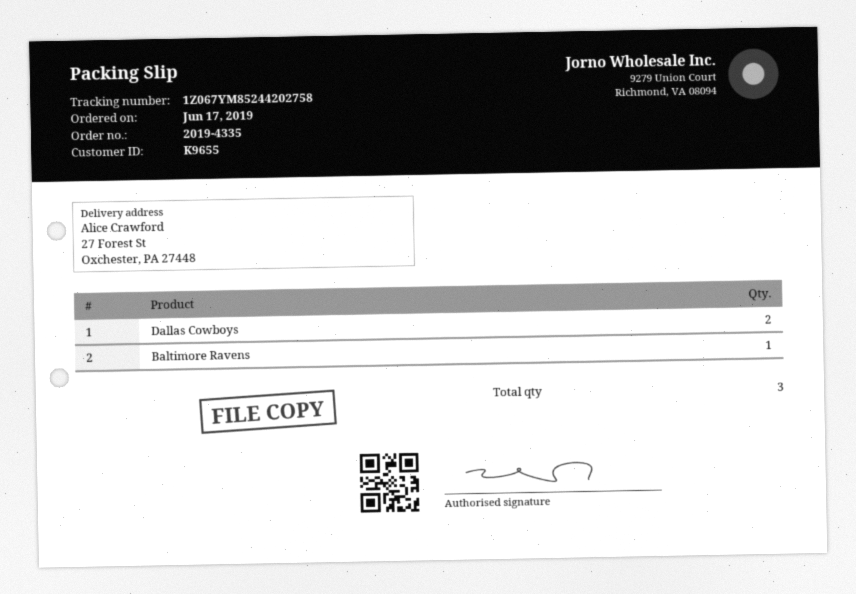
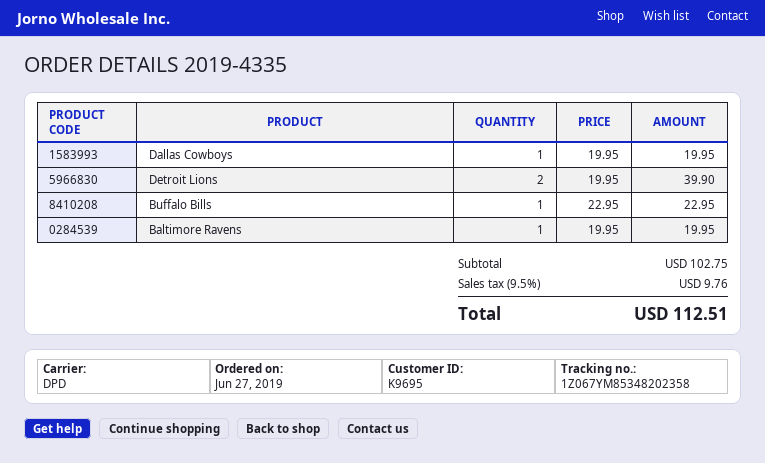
order date: 2019-06-17 -> 2019-06-27
customer number: K9655 -> K9695
tracking number: 1Z067YM85244202758 -> 1Z067YM85348202358
Dallas Cowboys: 2 -> 1
Detroit Lions: none -> 2
Buffalo Bills: none -> 1

